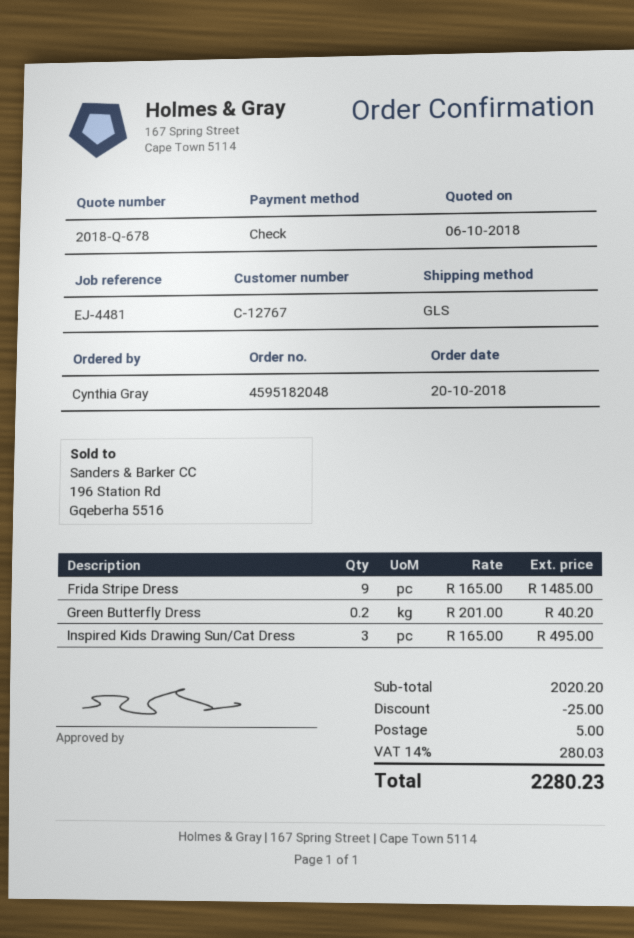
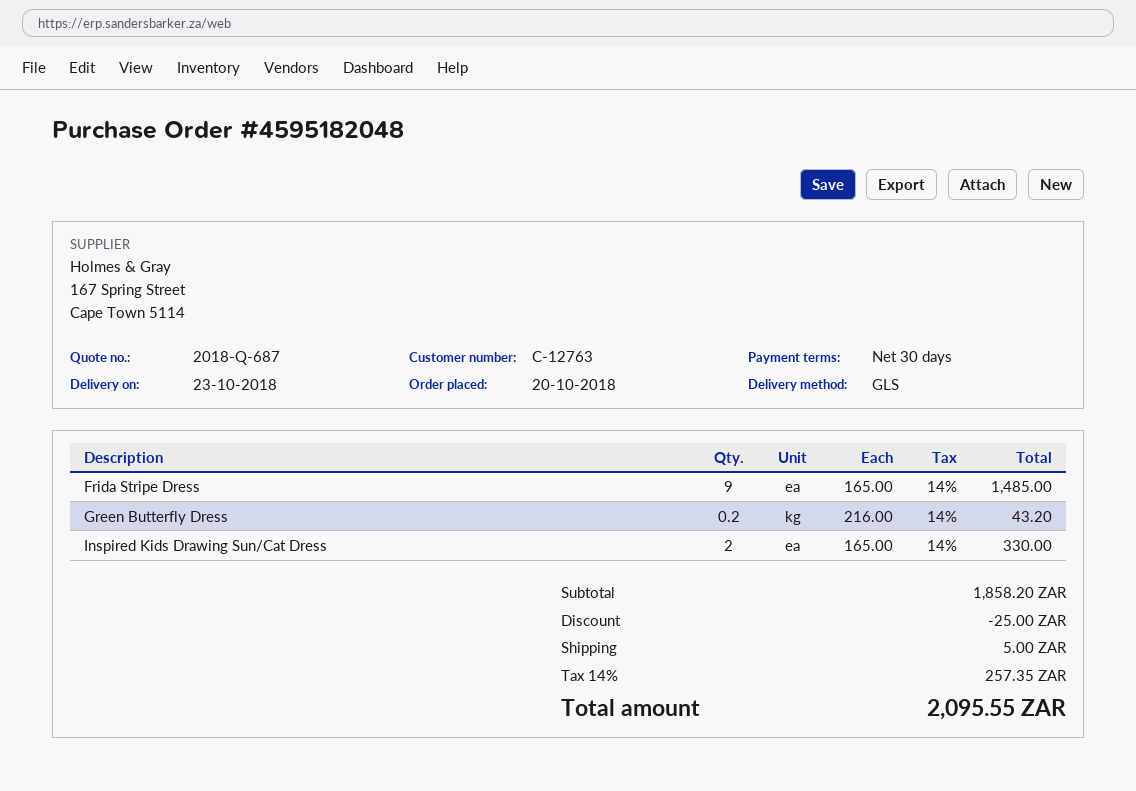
quote number: 2018-Q-678 -> 2018-Q-687
customer number: C-12767 -> C-12763
Green Butterfly Dress: 0.2 x 201.00 = 40.20 -> 0.2 x 216.00 = 43.20
Inspired Kids Drawing Sun/Cat Dress: 3 x 165.00 = 495.00 -> 2 x 165.00 = 330.00
subtotal: 2020.20 -> 1858.20
tax: 14% = 280.03 -> 14% = 257.35
total: 2280.23 -> 2095.55

